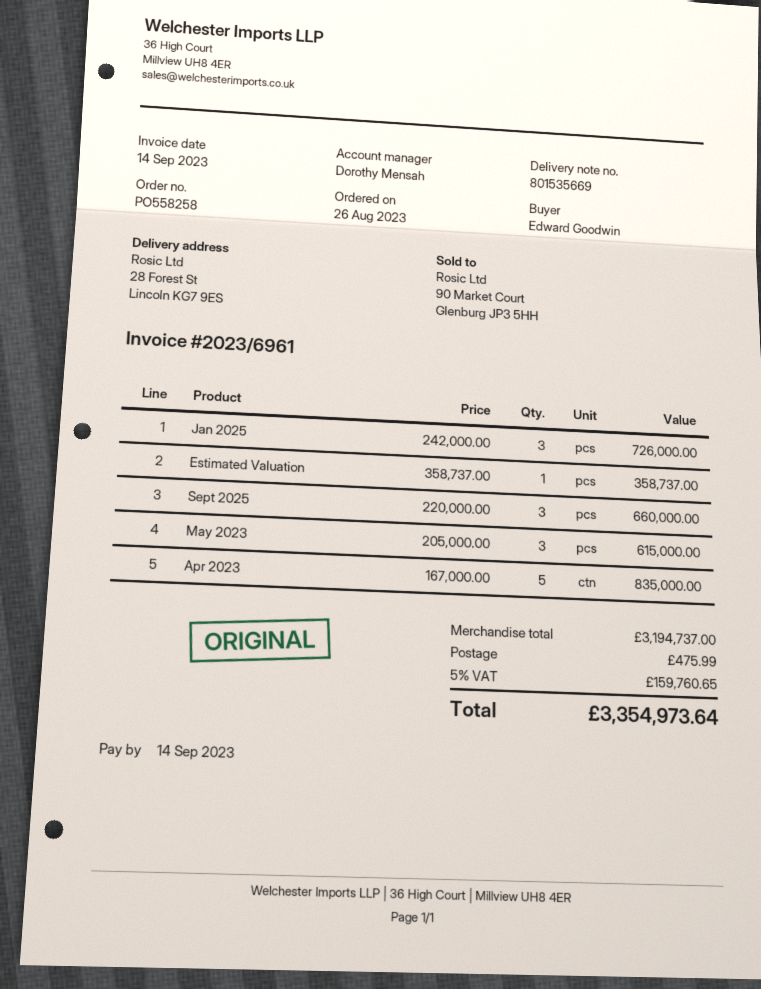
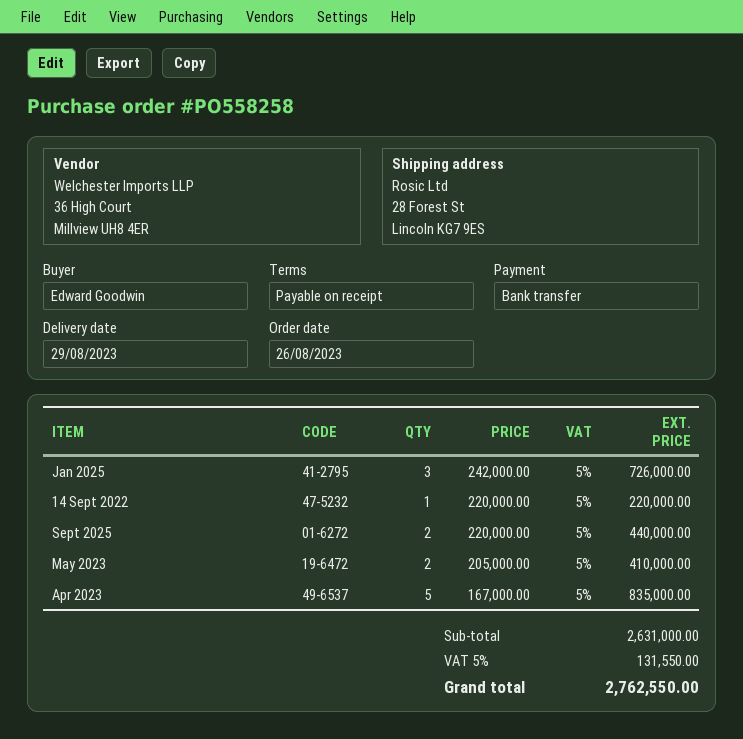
Estimated Valuation: 1 x 358737.00 = 358737.00 -> none
Sept 2025: 3 x 220000.00 = 660000.00 -> 2 x 220000.00 = 440000.00
May 2023: 3 x 205000.00 = 615000.00 -> 2 x 205000.00 = 410000.00
14 Sept 2022: none -> 1 x 220000.00 = 220000.00
subtotal: 3194737.00 -> 2631000.00
shipping: 475.99 -> none
tax: 5% = 159760.65 -> 5% = 131550.00
total: 3354973.64 -> 2762550.00

